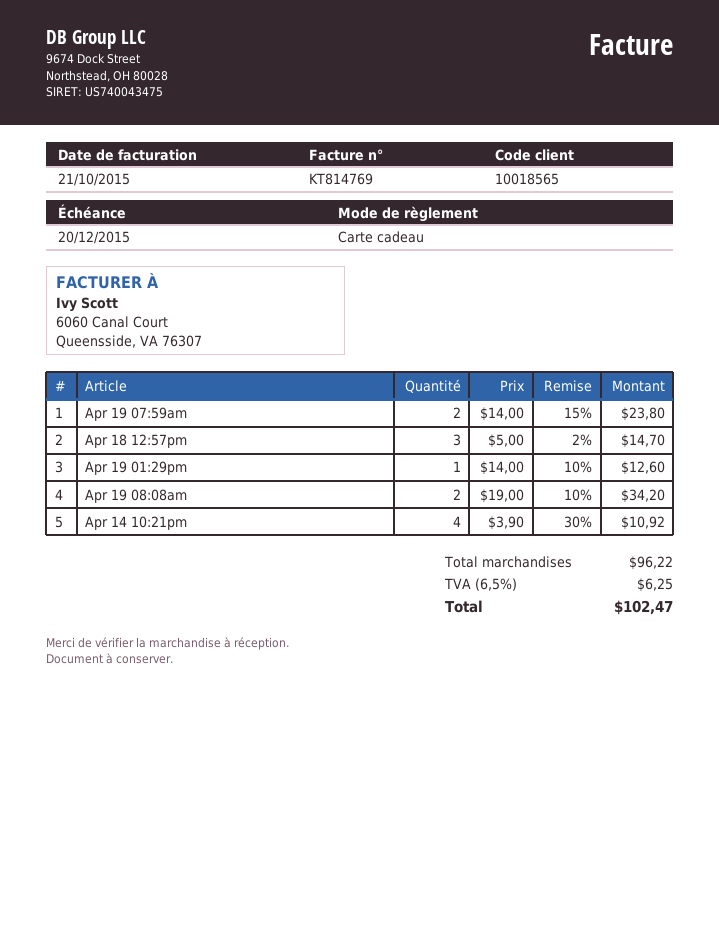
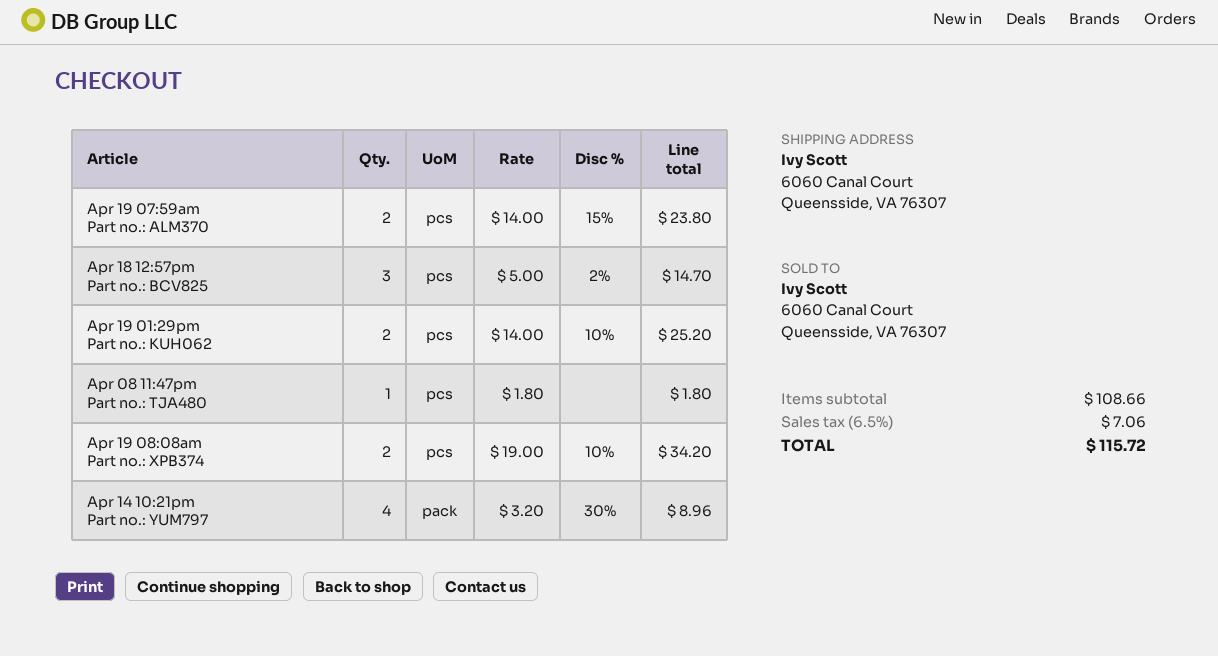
Apr 19 01:29pm: 1 x 14.00 - 10% = 12.60 -> 2 x 14.00 - 10% = 25.20
Apr 14 10:21pm: 4 x 3.90 - 30% = 10.92 -> 4 x 3.20 - 30% = 8.96
Apr 08 11:47pm: none -> 1 x 1.80 = 1.80
subtotal: 96.22 -> 108.66
tax: 6.5% = 6.25 -> 6.5% = 7.06
total: 102.47 -> 115.72

